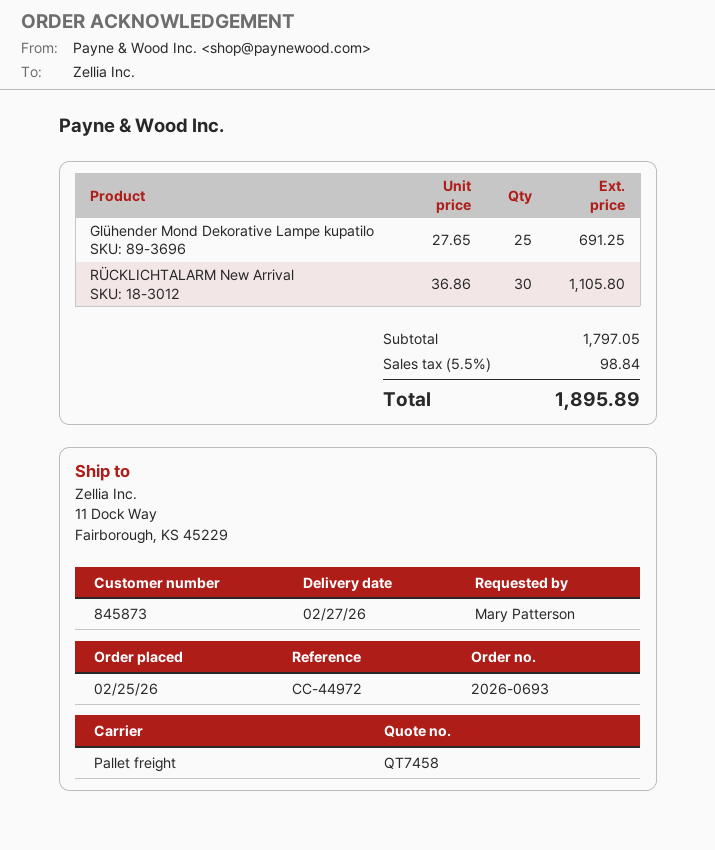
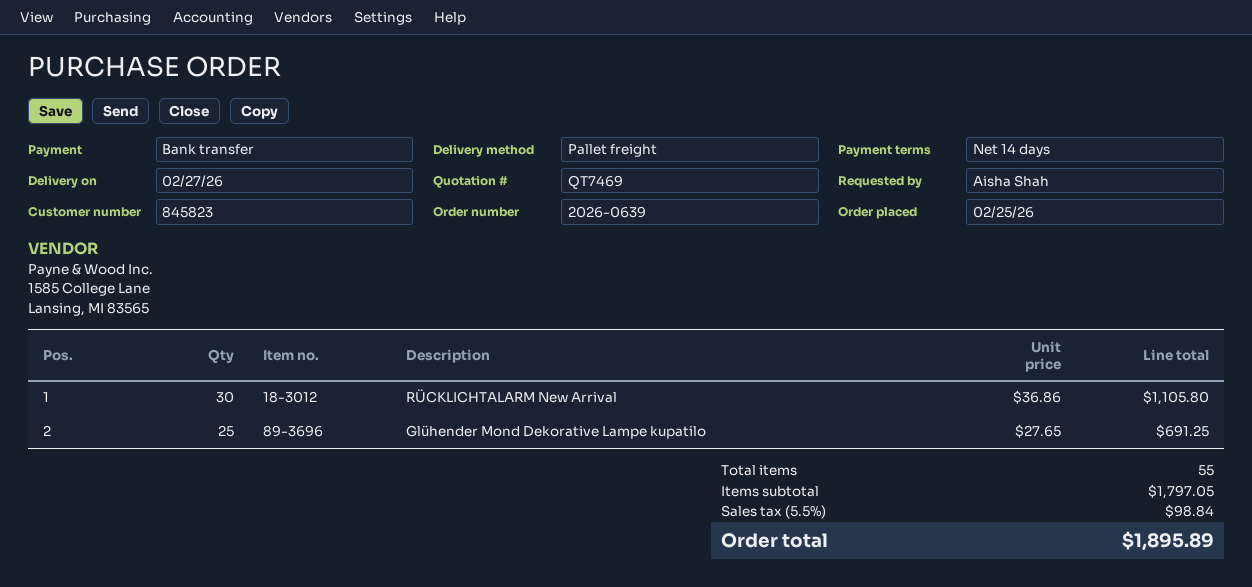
quote number: QT7458 -> QT7469
order number: 2026-0693 -> 2026-0639
customer number: 845873 -> 845823
ordered by: Mary Patterson -> Aisha Shah

